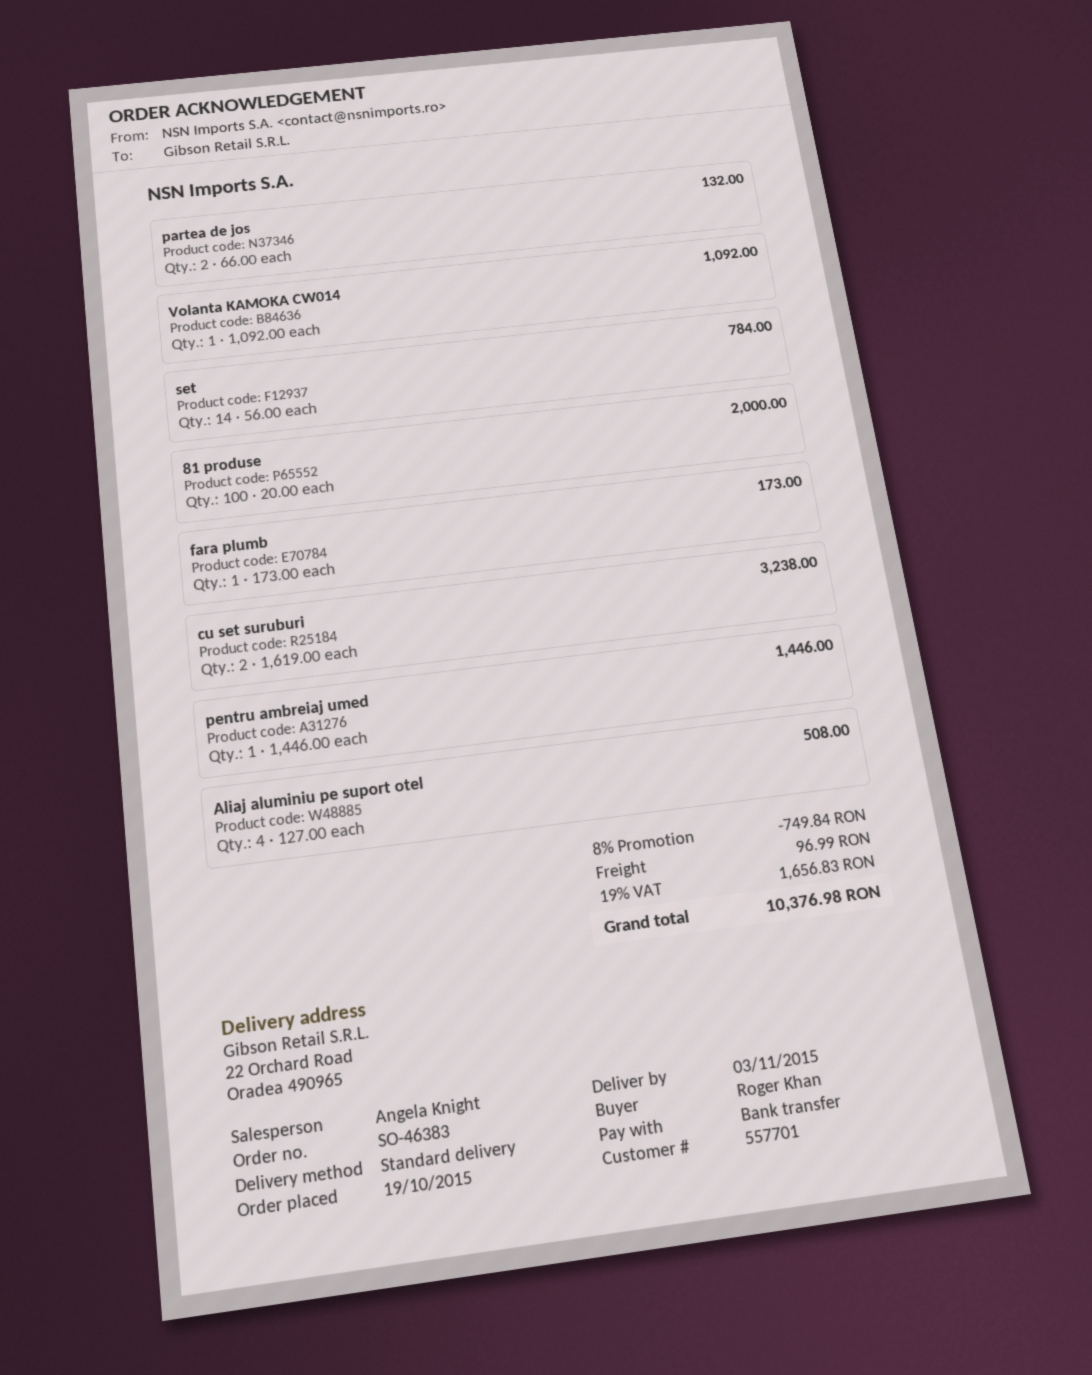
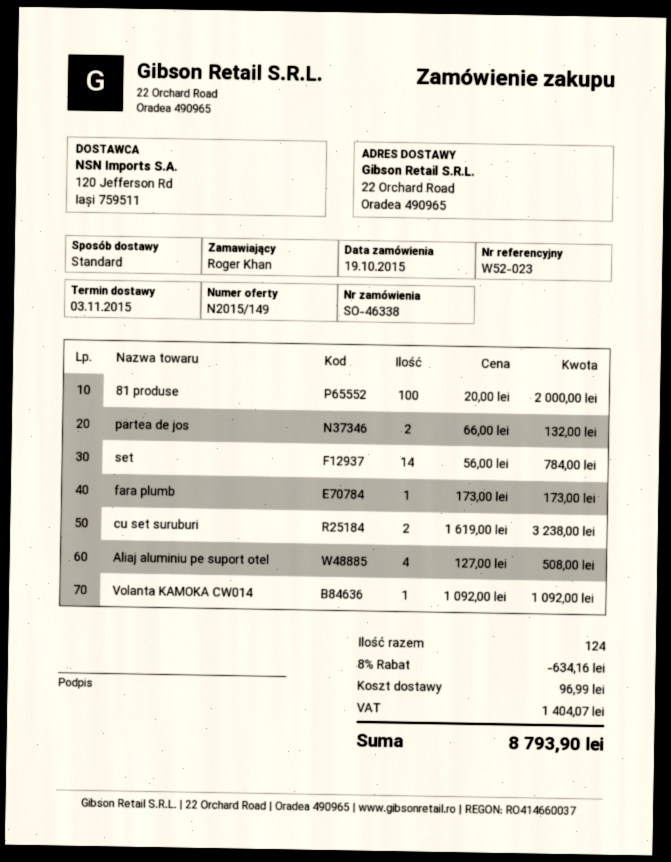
order number: SO-46383 -> SO-46338
pentru ambreiaj umed: 1 x 1446.00 = 1446.00 -> none
discount: 8% = 749.84 -> 8% = 634.16
tax: 1656.83 -> 1404.07
total: 10376.98 -> 8793.90

